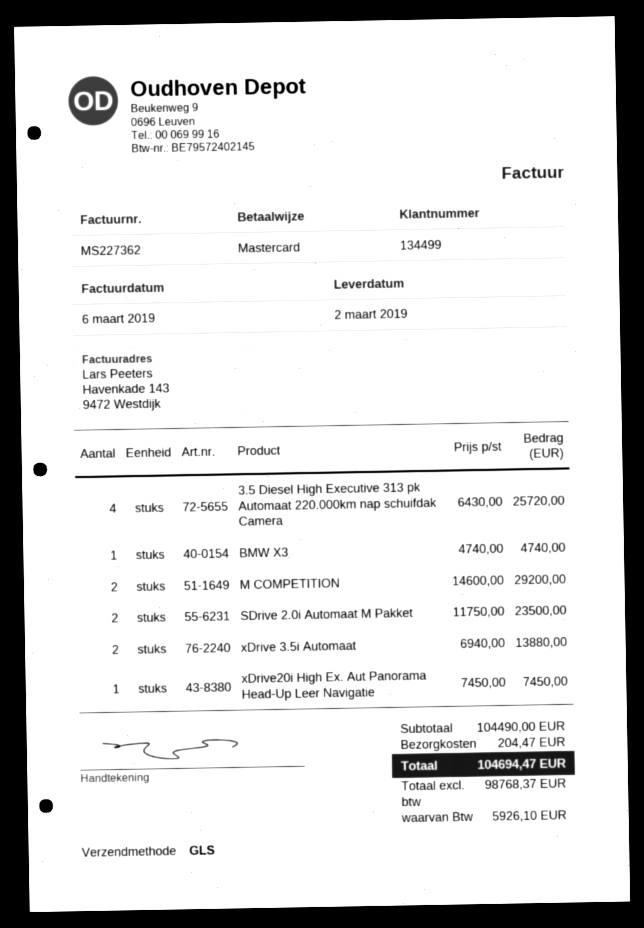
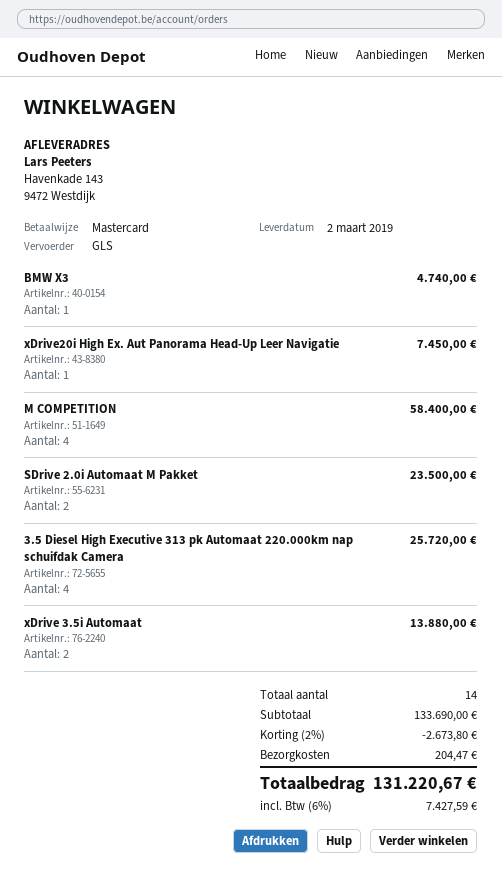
M COMPETITION: 2 for 29200.00 -> 4 for 58400.00
subtotal: 104490.00 -> 133690.00
discount: none -> 2% = 2673.80
tax: 5926.10 -> 7427.59
total: 104694.47 -> 131220.67

